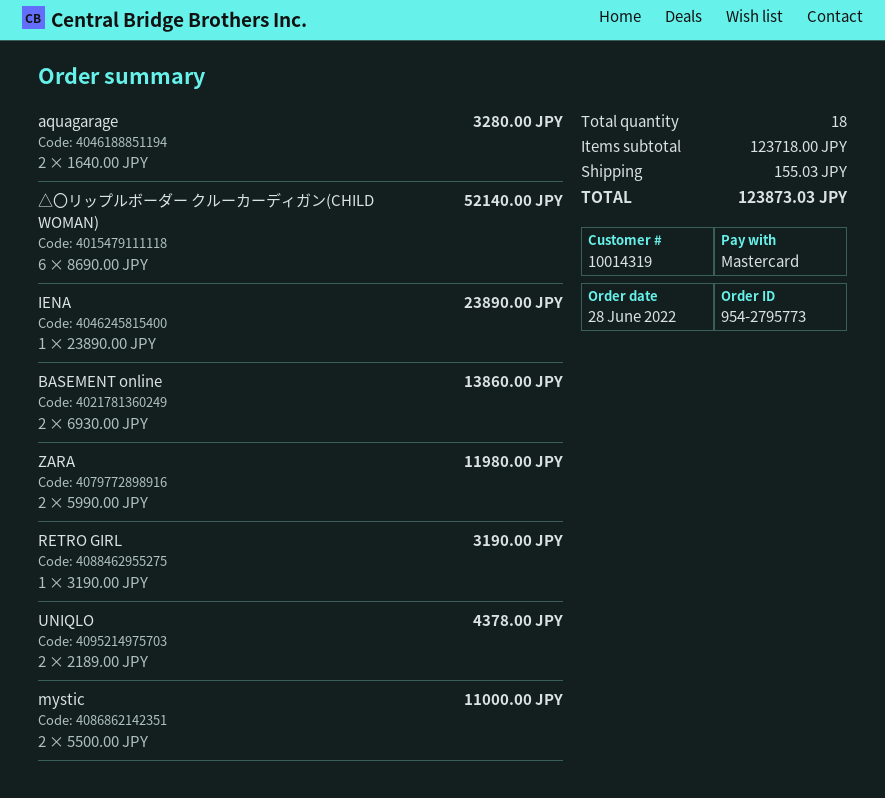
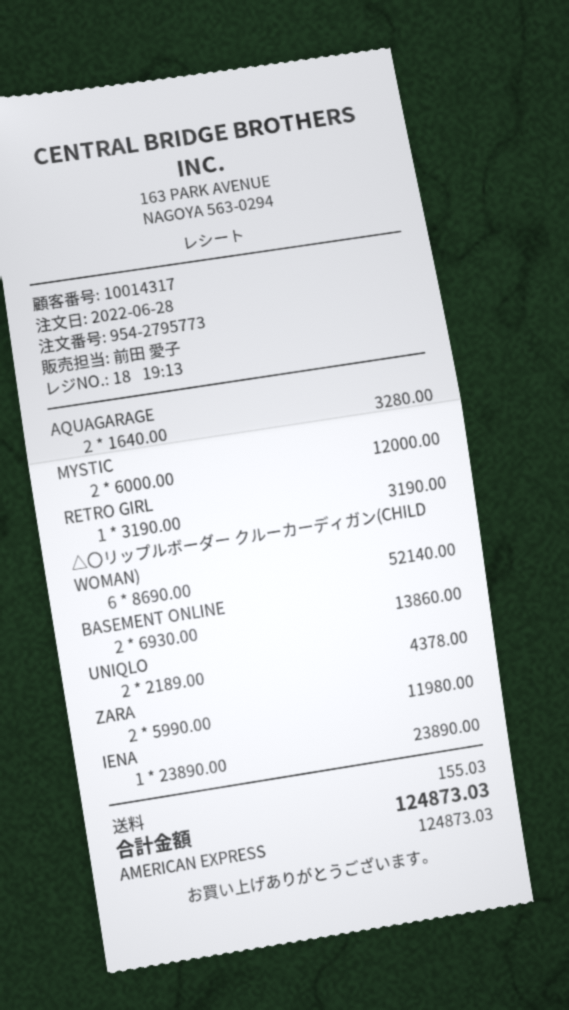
customer number: 10014319 -> 10014317
payment method: Mastercard -> American Express
mystic: 2 x 5500.00 = 11000.00 -> 2 x 6000.00 = 12000.00
total: 123873.03 -> 124873.03

